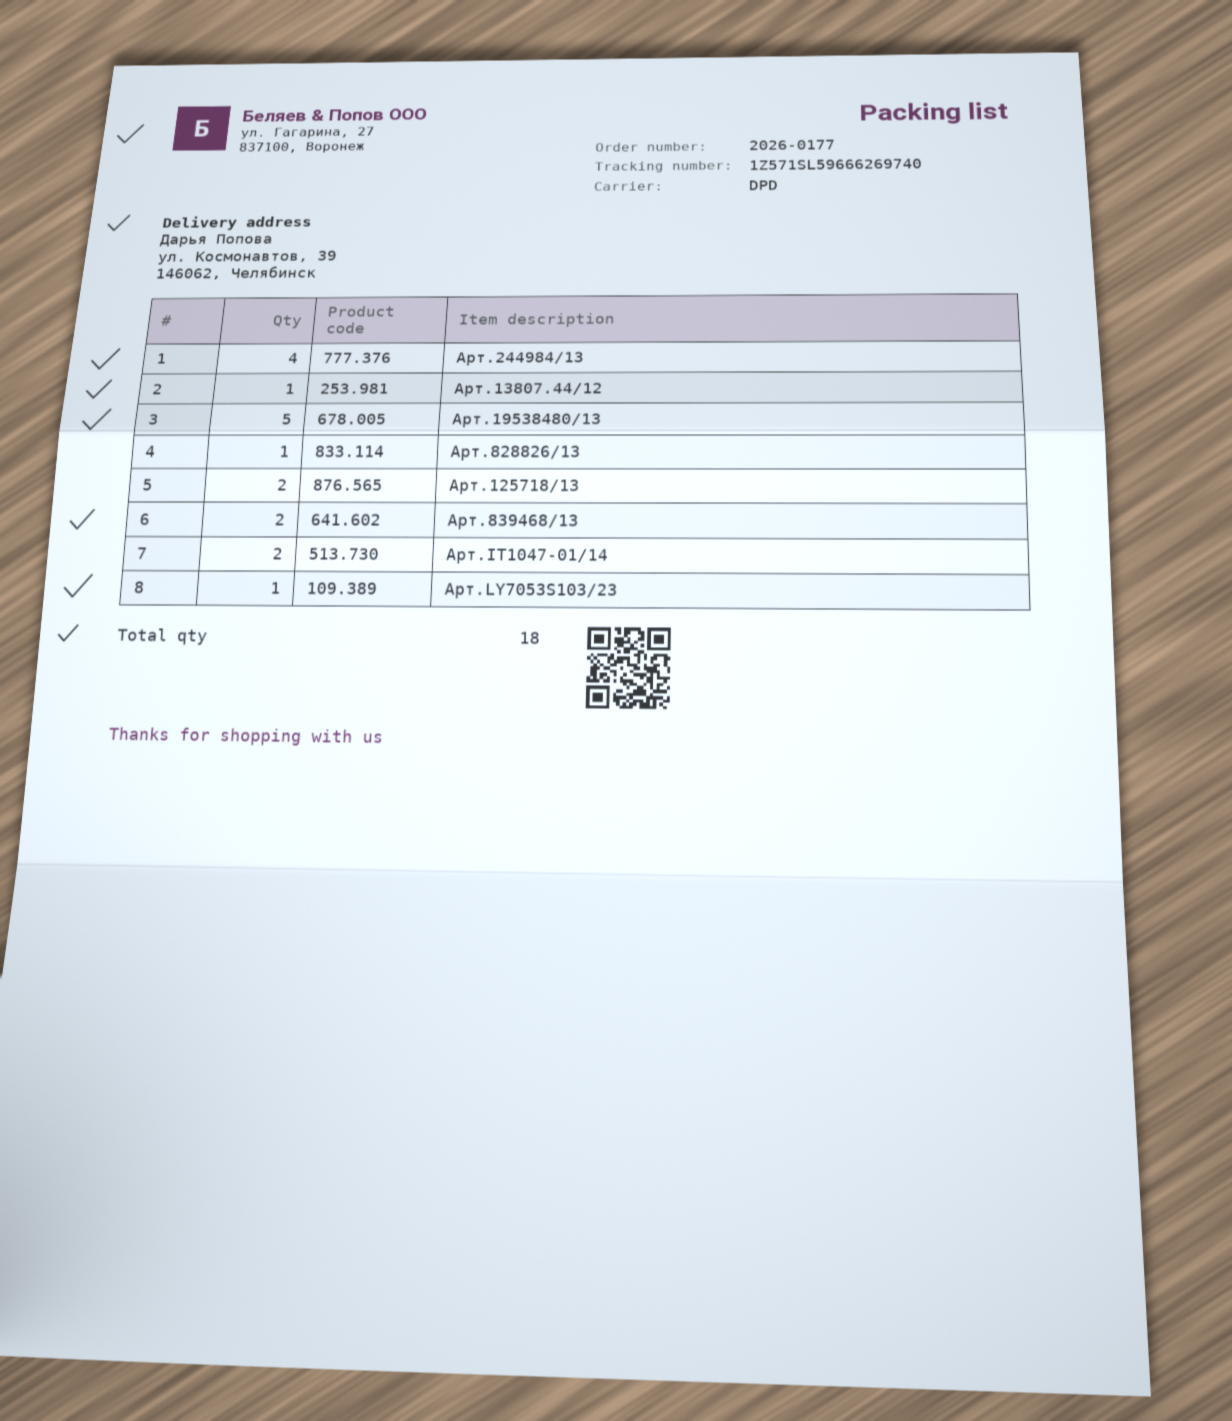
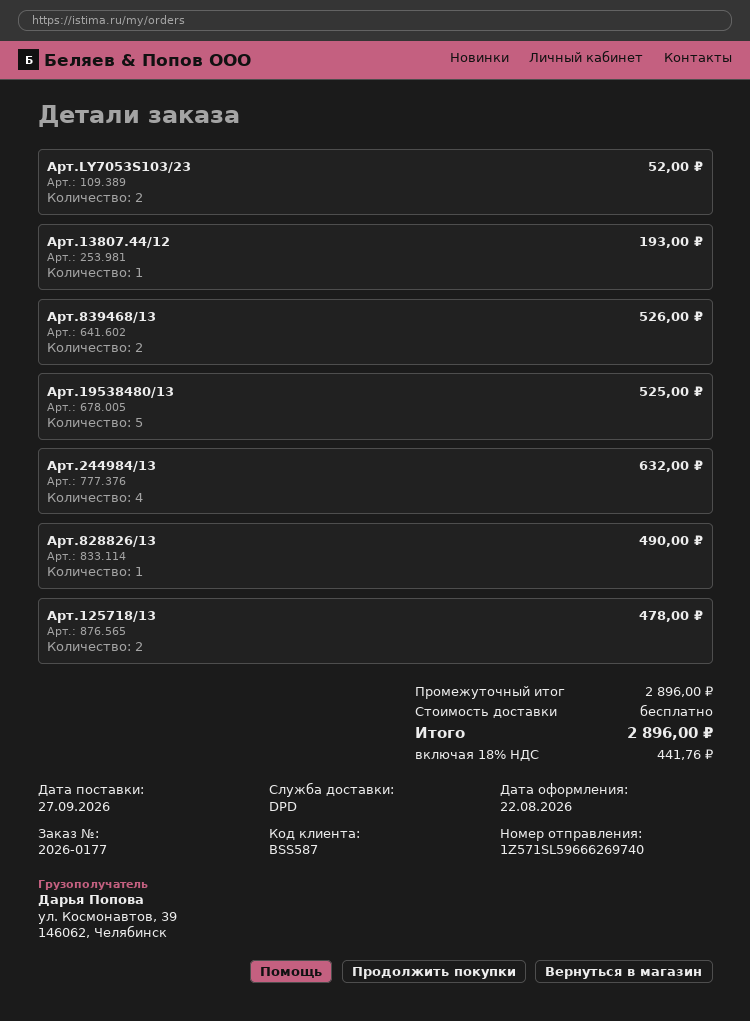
Арт.IT1047-01/14: 2 -> none
Арт.LY7053S103/23: 1 -> 2

